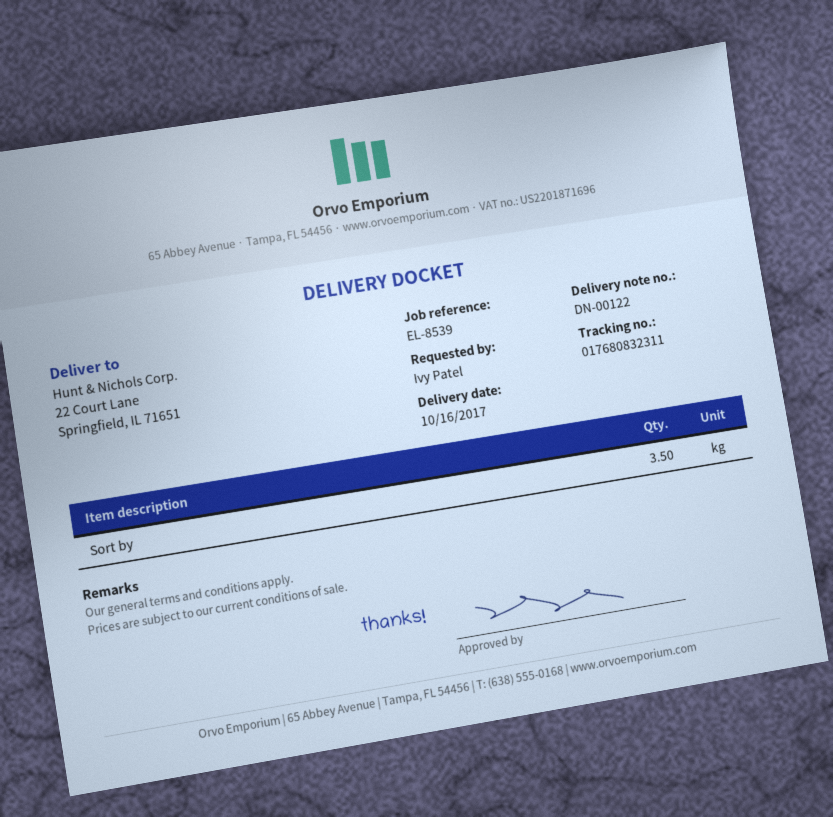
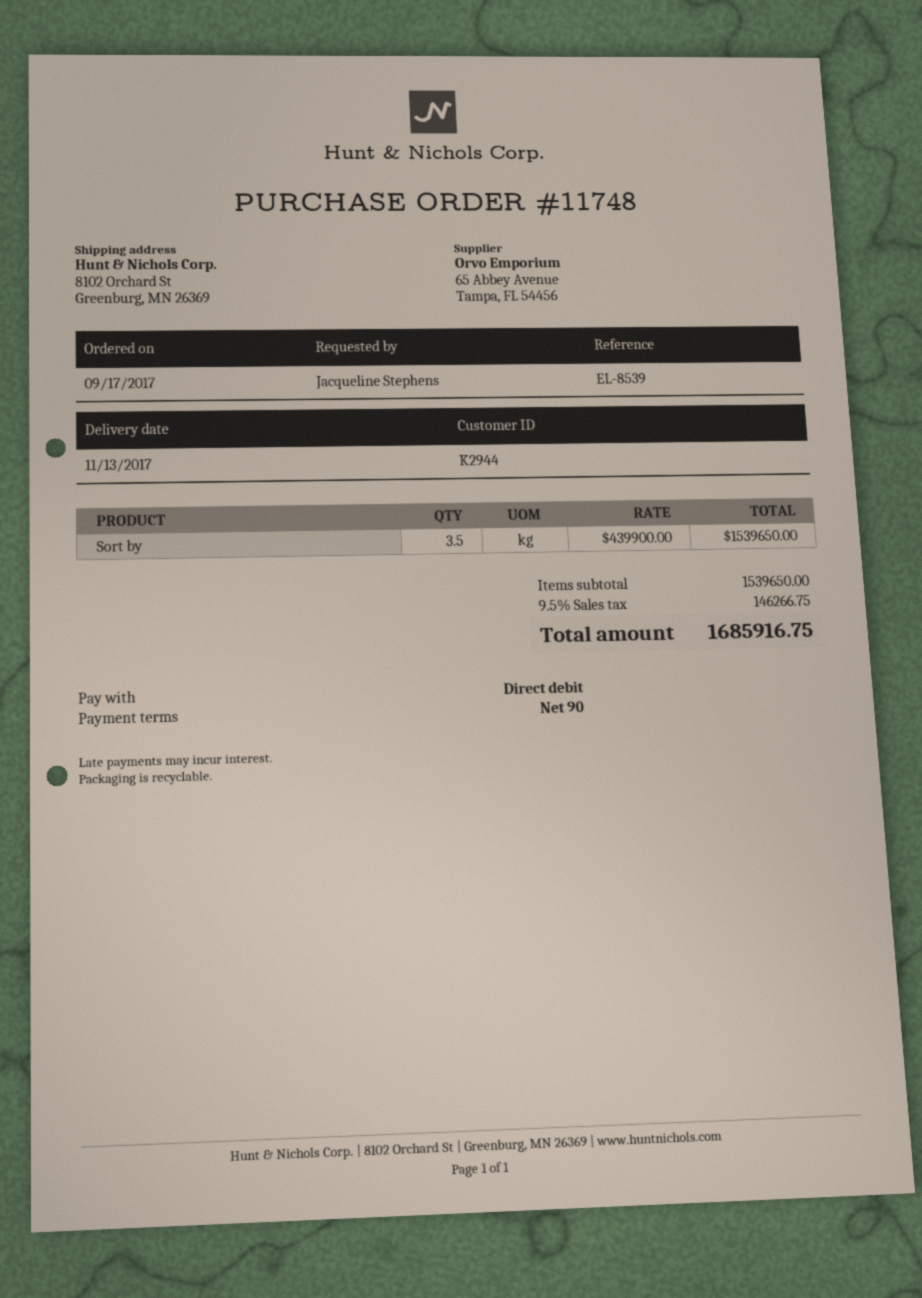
delivery date: 2017-10-16 -> 2017-11-13
ordered by: Ivy Patel -> Jacqueline Stephens
ship to: 22 Court Lane, Springfield, IL 71651 -> 8102 Orchard St, Greenburg, MN 26369

